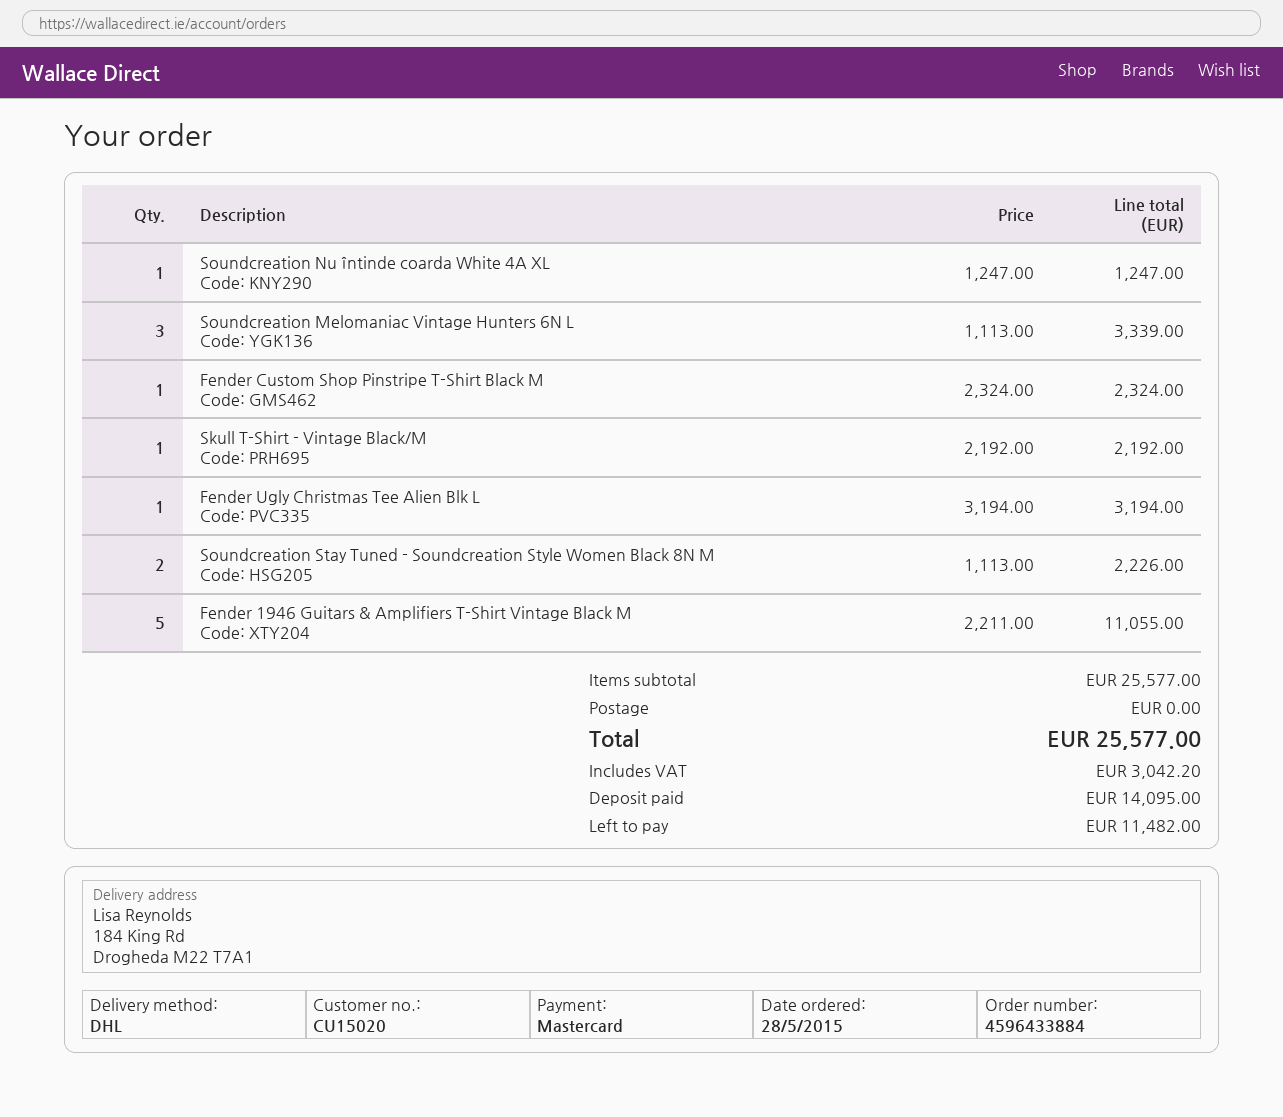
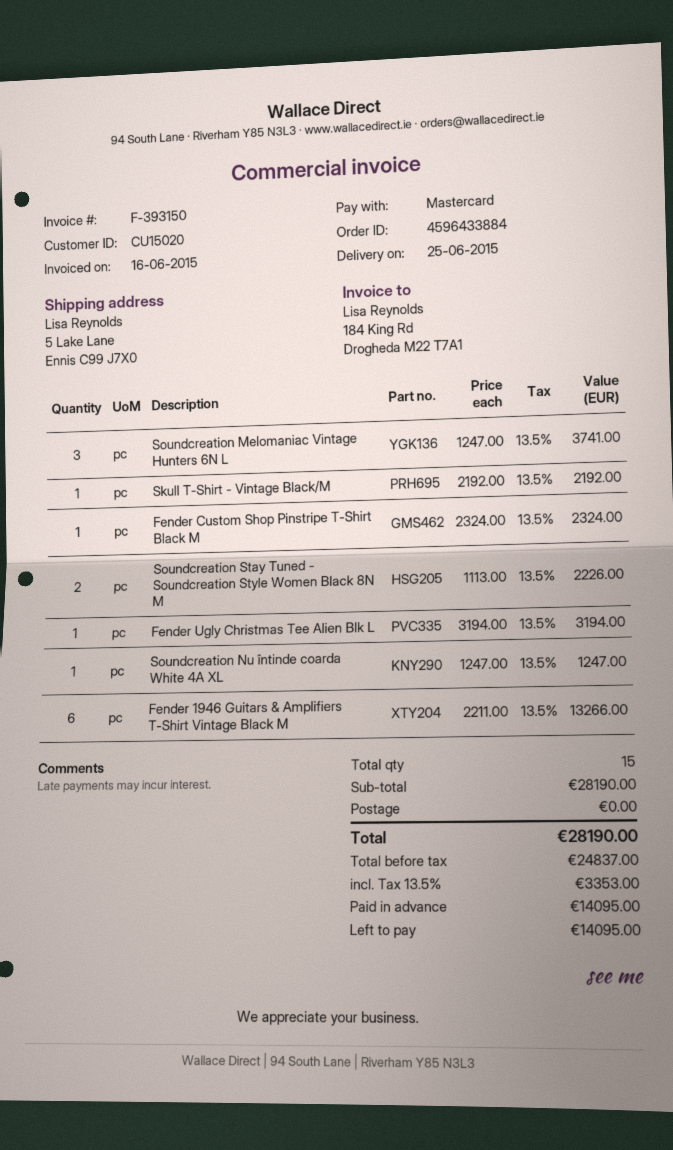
ship to: 184 King Rd, Drogheda M22 T7A1 -> 5 Lake Lane, Ennis C99 J7X0
Soundcreation Melomaniac Vintage Hunters 6N L: 3 x 1113.00 = 3339.00 -> 3 x 1247.00 = 3741.00
Fender 1946 Guitars & Amplifiers T-Shirt Vintage Black M: 5 x 2211.00 = 11055.00 -> 6 x 2211.00 = 13266.00
subtotal: 25577.00 -> 28190.00
tax: 3042.20 -> 3353.00
total: 25577.00 -> 28190.00
balance: 11482.00 -> 14095.00

